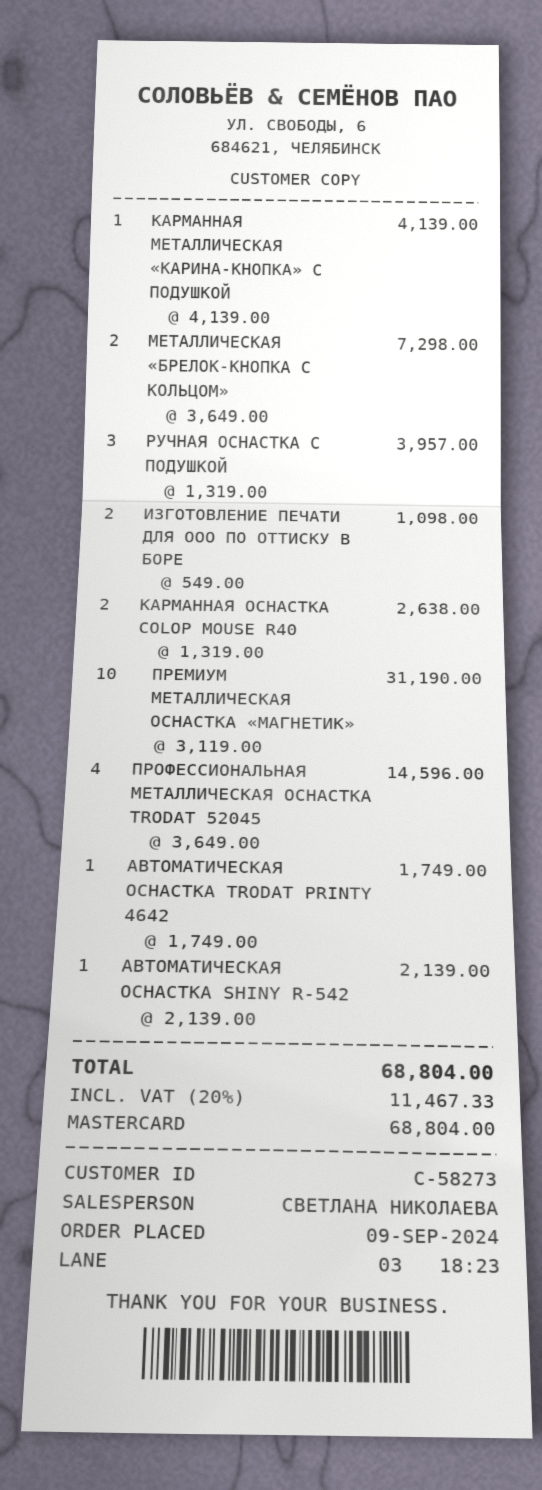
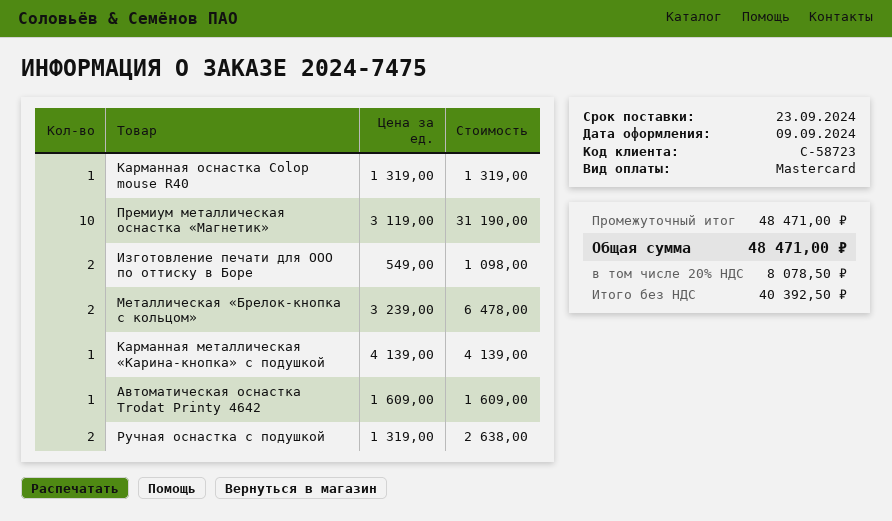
customer number: C-58273 -> C-58723
МЕТАЛЛИЧЕСКАЯ «БРЕЛОК-КНОПКА С КОЛЬЦОМ»: 2 x 3649.00 = 7298.00 -> 2 x 3239.00 = 6478.00
РУЧНАЯ ОСНАСТКА С ПОДУШКОЙ: 3 x 1319.00 = 3957.00 -> 2 x 1319.00 = 2638.00
КАРМАННАЯ ОСНАСТКА COLOP MOUSE R40: 2 x 1319.00 = 2638.00 -> 1 x 1319.00 = 1319.00
ПРОФЕССИОНАЛЬНАЯ МЕТАЛЛИЧЕСКАЯ ОСНАСТКА TRODAT 52045: 4 x 3649.00 = 14596.00 -> none
АВТОМАТИЧЕСКАЯ ОСНАСТКА TRODAT PRINTY 4642: 1 x 1749.00 = 1749.00 -> 1 x 1609.00 = 1609.00
АВТОМАТИЧЕСКАЯ ОСНАСТКА SHINY R-542: 1 x 2139.00 = 2139.00 -> none
tax: 20% = 11467.33 -> 20% = 8078.50
total: 68804.00 -> 48471.00

